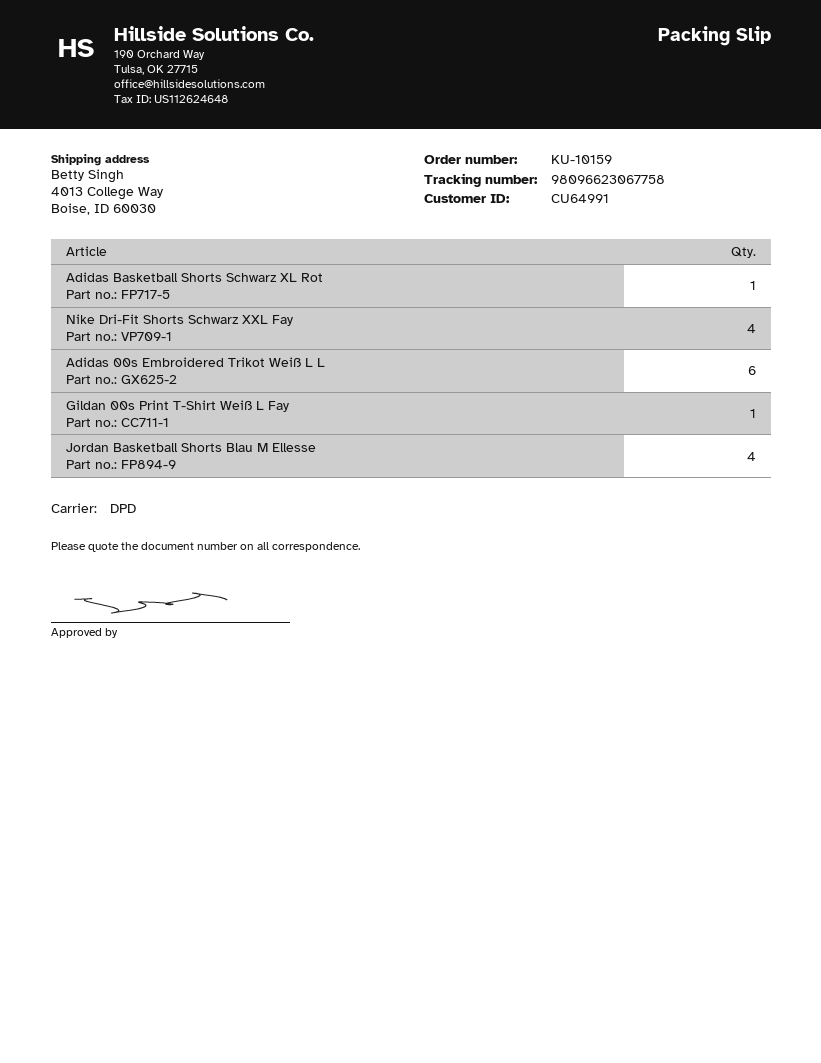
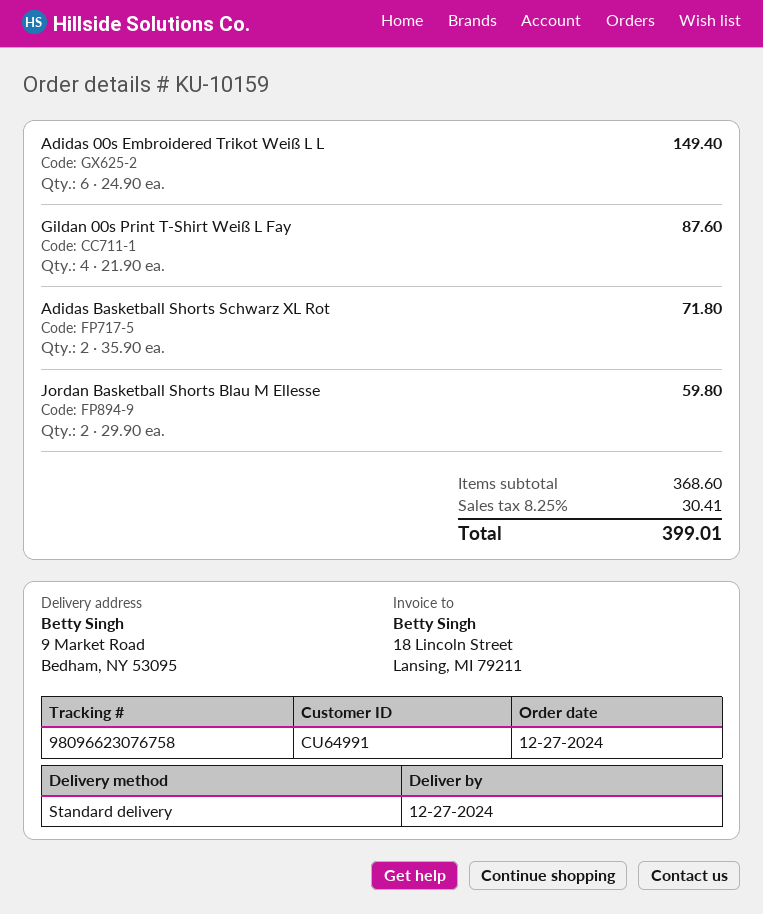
shipping method: DPD -> standard
tracking number: 98096623067758 -> 98096623076758
ship to: 4013 College Way, Boise, ID 60030 -> 9 Market Road, Bedham, NY 53095
Adidas Basketball Shorts Schwarz XL Rot: 1 -> 2
Nike Dri-Fit Shorts Schwarz XXL Fay: 4 -> none
Gildan 00s Print T-Shirt Weiß L Fay: 1 -> 4
Jordan Basketball Shorts Blau M Ellesse: 4 -> 2

